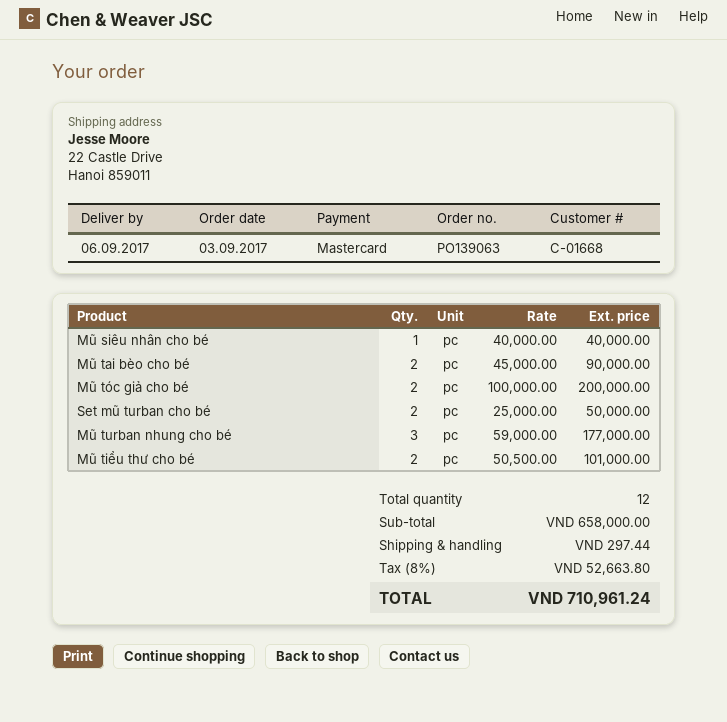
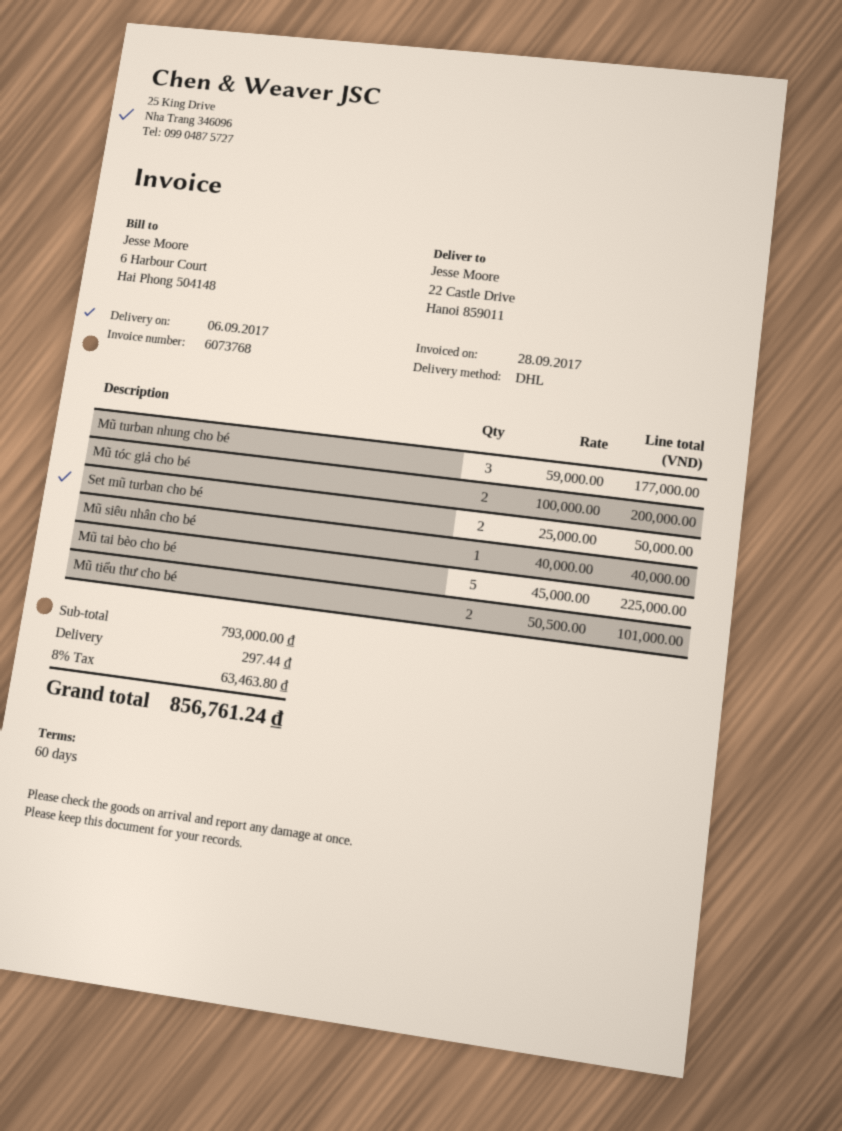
Mũ tai bèo cho bé: 2 x 45000.00 = 90000.00 -> 5 x 45000.00 = 225000.00
subtotal: 658000.00 -> 793000.00
tax: 8% = 52663.80 -> 8% = 63463.80
total: 710961.24 -> 856761.24

